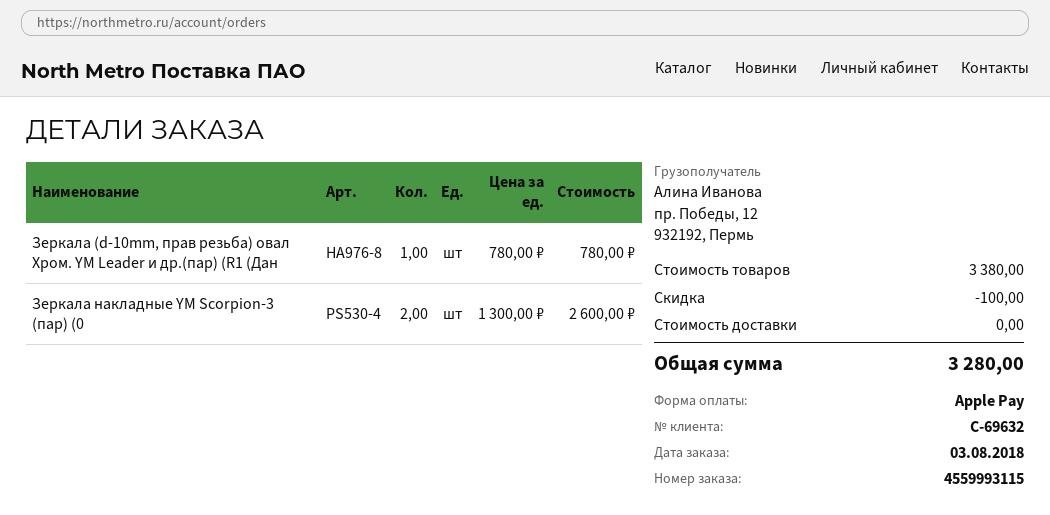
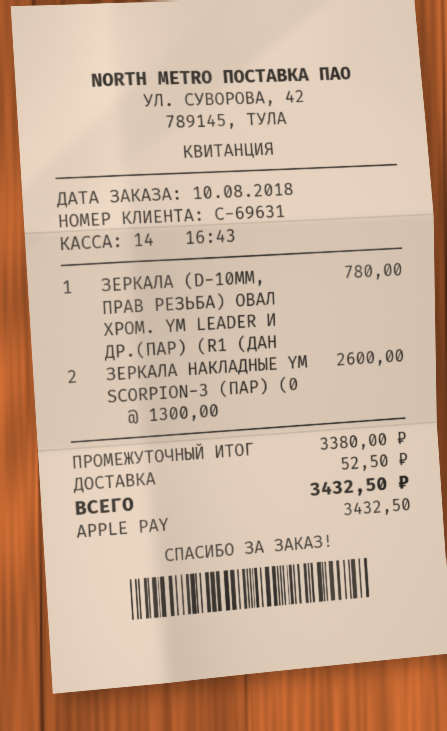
order date: 2018-08-03 -> 2018-08-10
customer number: C-69632 -> C-69631
discount: 100.00 -> none
shipping: 0.00 -> 52.50
total: 3280.00 -> 3432.50

